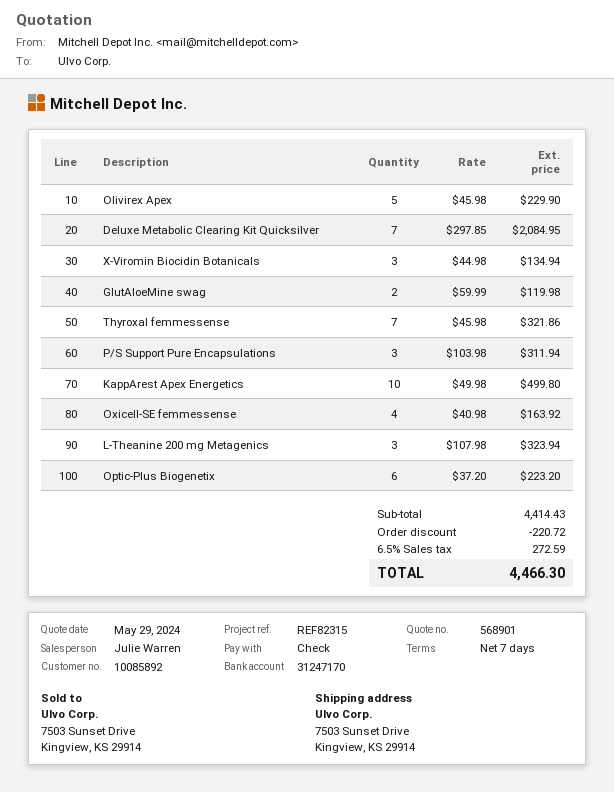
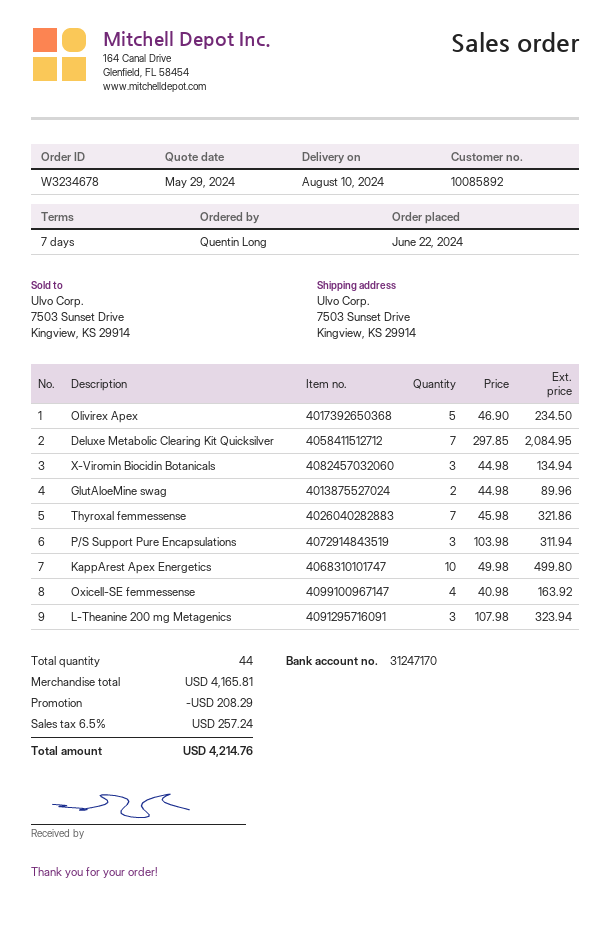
Olivirex Apex: 5 x 45.98 = 229.90 -> 5 x 46.90 = 234.50
GlutAloeMine swag: 2 x 59.99 = 119.98 -> 2 x 44.98 = 89.96
Optic-Plus Biogenetix: 6 x 37.20 = 223.20 -> none
subtotal: 4414.43 -> 4165.81
discount: 220.72 -> 208.29
tax: 6.5% = 272.59 -> 6.5% = 257.24
total: 4466.30 -> 4214.76

